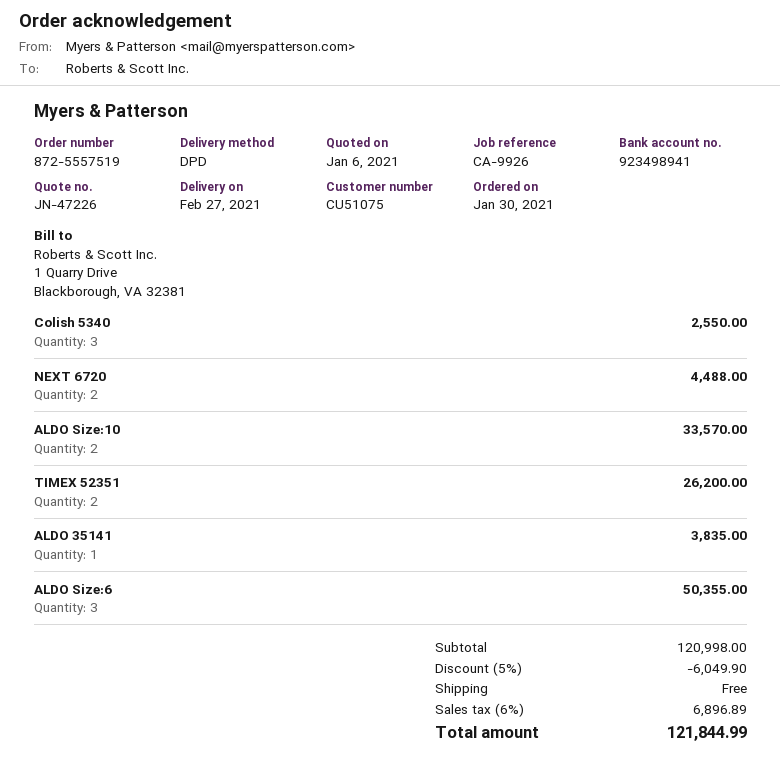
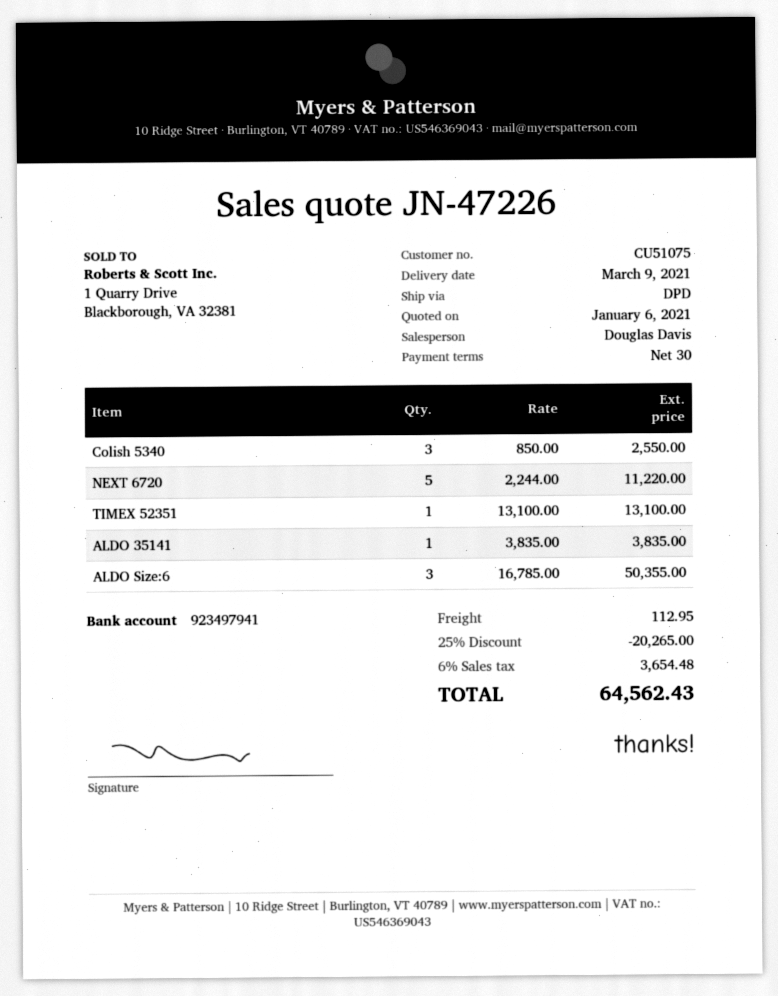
delivery date: 2021-02-27 -> 2021-03-09
bank account: 923498941 -> 923497941
NEXT 6720: 2 for 4488.00 -> 5 for 11220.00
ALDO Size:10: 2 for 33570.00 -> none
TIMEX 52351: 2 for 26200.00 -> 1 for 13100.00
discount: 5% = 6049.90 -> 25% = 20265.00
shipping: 0.00 -> 112.95
tax: 6% = 6896.89 -> 6% = 3654.48
total: 121844.99 -> 64562.43

